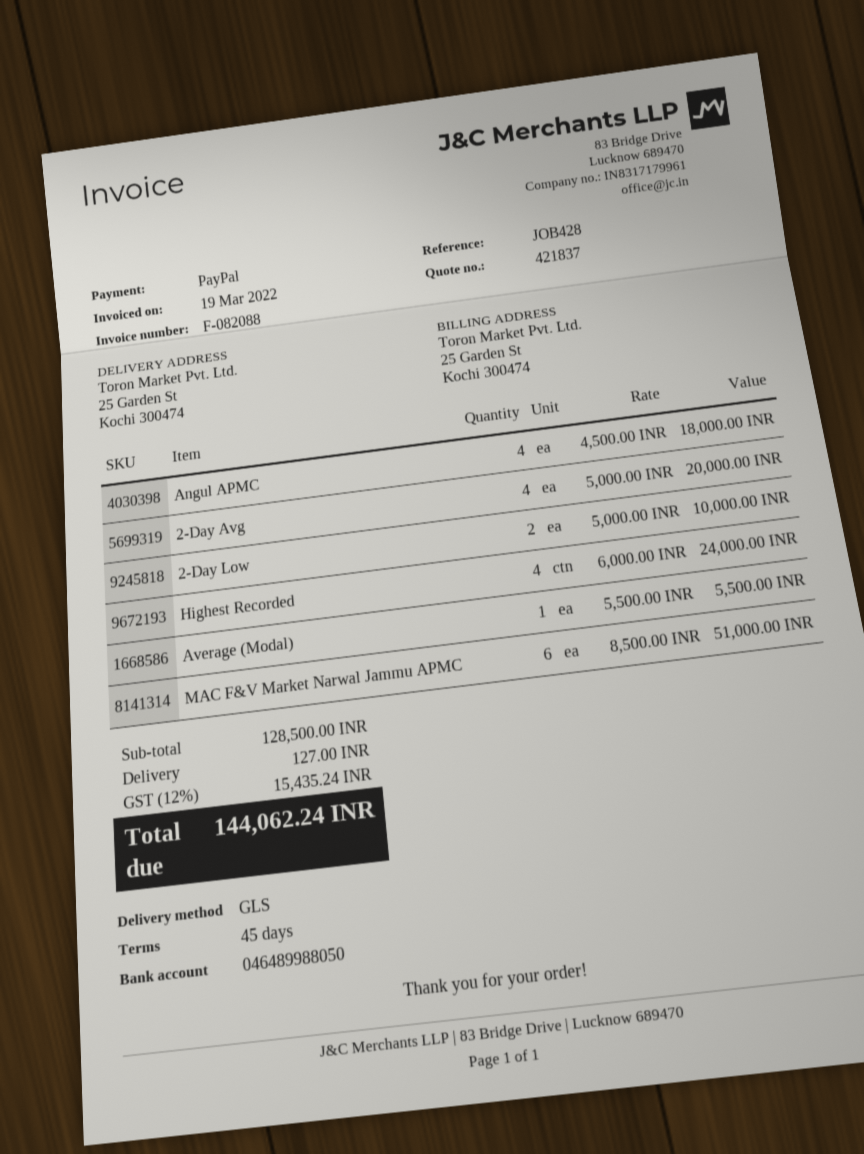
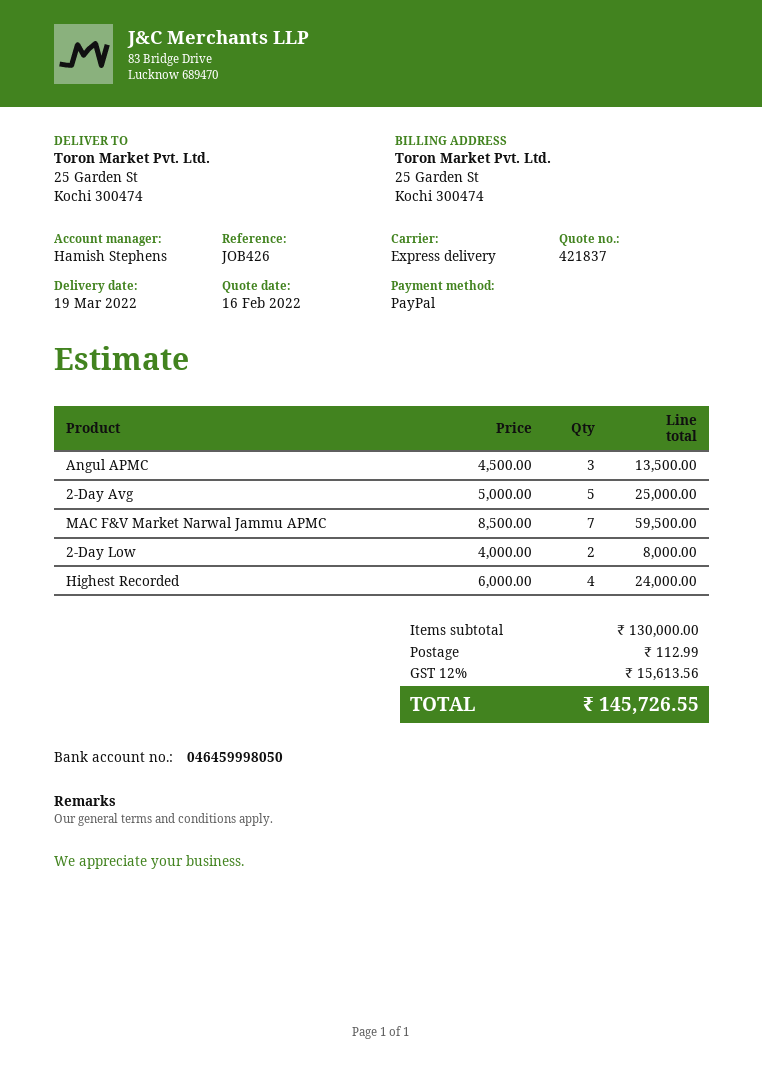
reference: JOB428 -> JOB426
bank account: 046489988050 -> 046459998050
shipping method: GLS -> express
Angul APMC: 4 x 4500.00 = 18000.00 -> 3 x 4500.00 = 13500.00
2-Day Avg: 4 x 5000.00 = 20000.00 -> 5 x 5000.00 = 25000.00
2-Day Low: 2 x 5000.00 = 10000.00 -> 2 x 4000.00 = 8000.00
Average (Modal): 1 x 5500.00 = 5500.00 -> none
MAC F&V Market Narwal Jammu APMC: 6 x 8500.00 = 51000.00 -> 7 x 8500.00 = 59500.00
subtotal: 128500.00 -> 130000.00
shipping: 127.00 -> 112.99
tax: 12% = 15435.24 -> 12% = 15613.56
total: 144062.24 -> 145726.55

